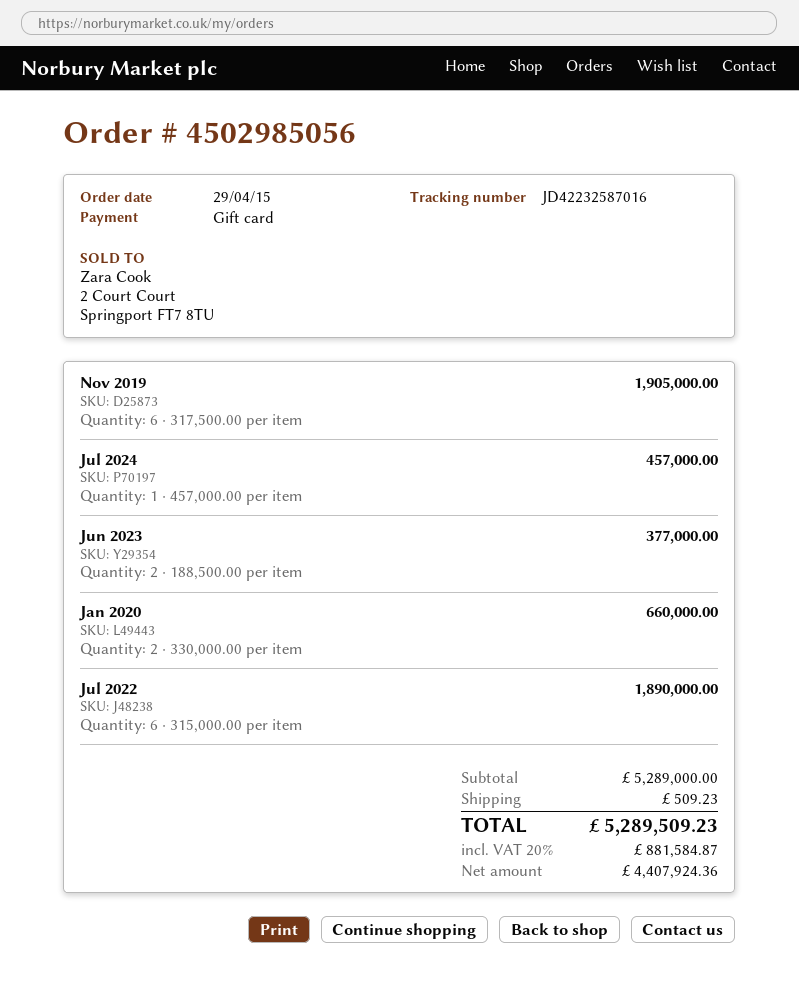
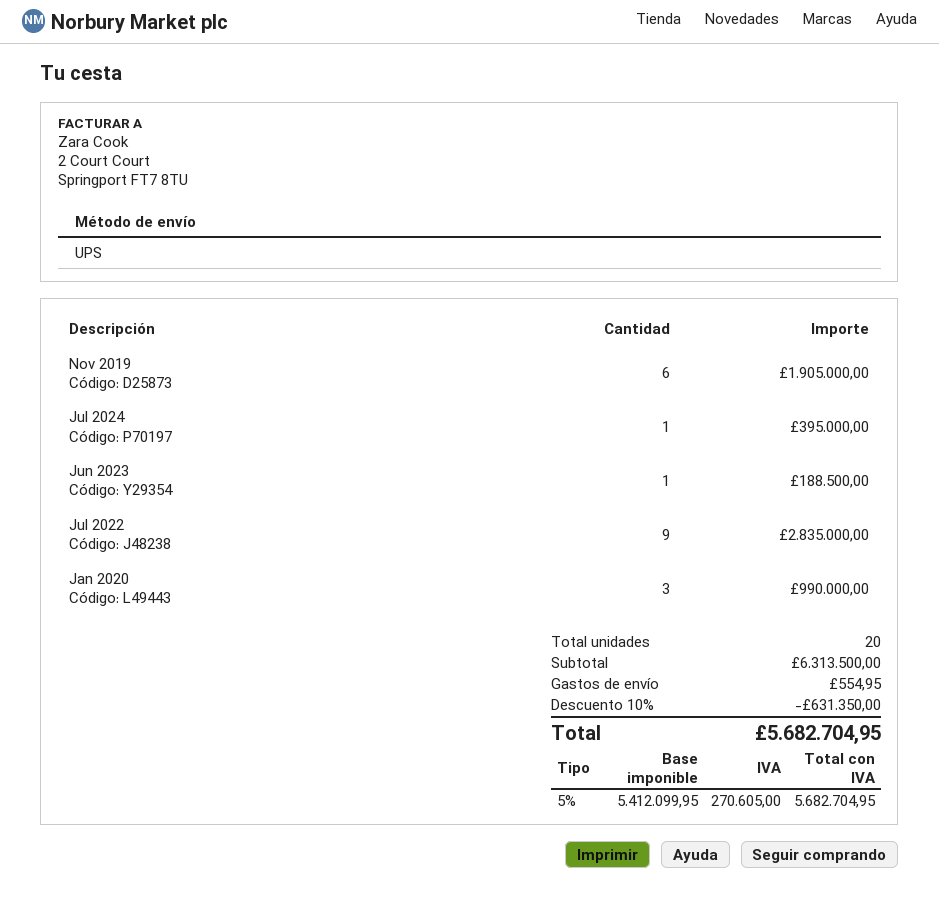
Jul 2024: 1 for 457000.00 -> 1 for 395000.00
Jun 2023: 2 for 377000.00 -> 1 for 188500.00
Jan 2020: 2 for 660000.00 -> 3 for 990000.00
Jul 2022: 6 for 1890000.00 -> 9 for 2835000.00
subtotal: 5289000.00 -> 6313500.00
discount: none -> 10% = 631350.00
shipping: 509.23 -> 554.95
net: 4407924.36 -> 5412099.95
tax: 20% = 881584.87 -> 5% = 270605.00
total: 5289509.23 -> 5682704.95

